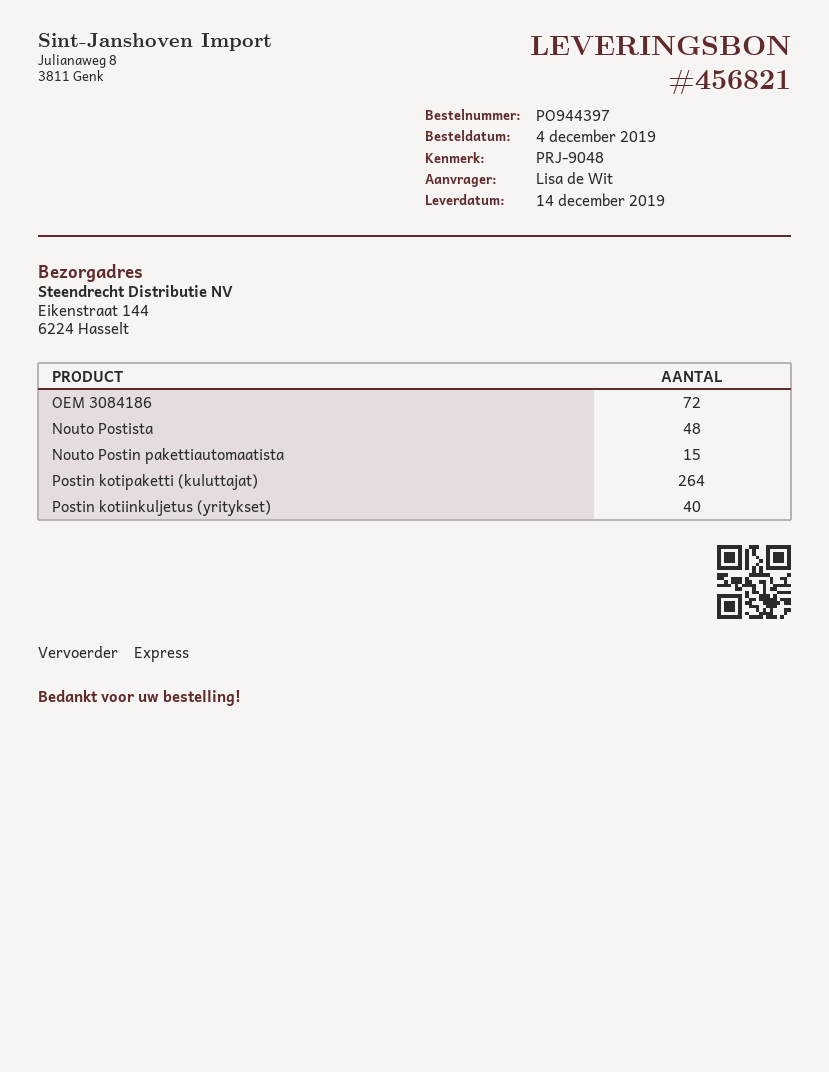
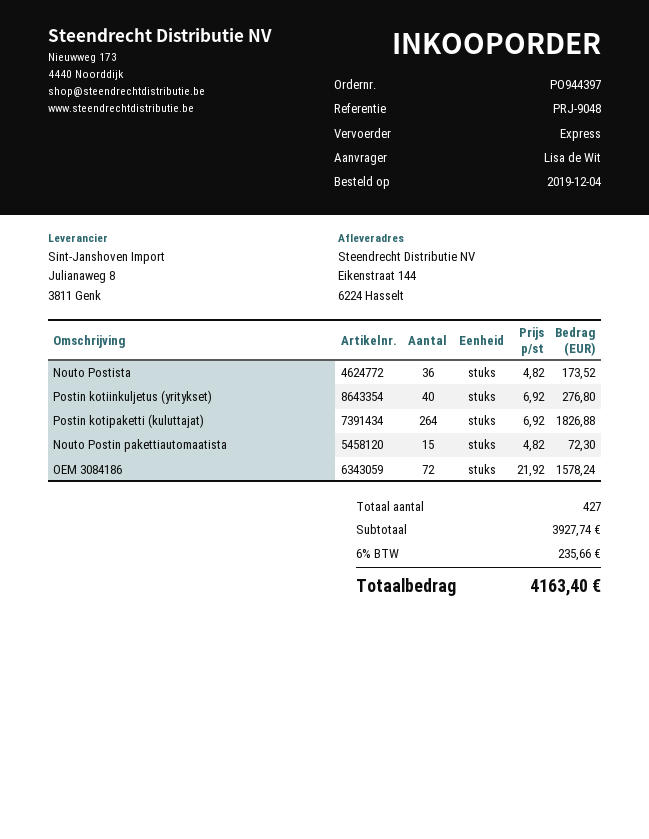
Nouto Postista: 48 -> 36

